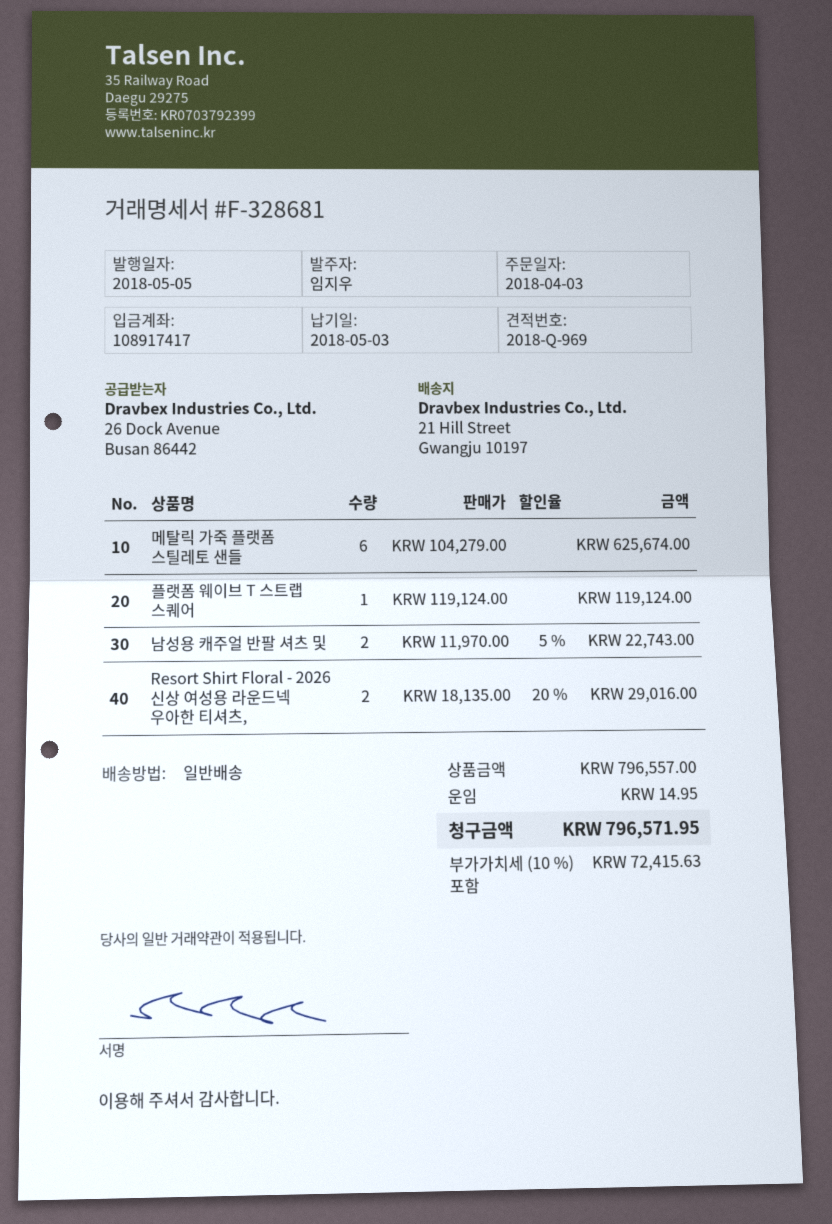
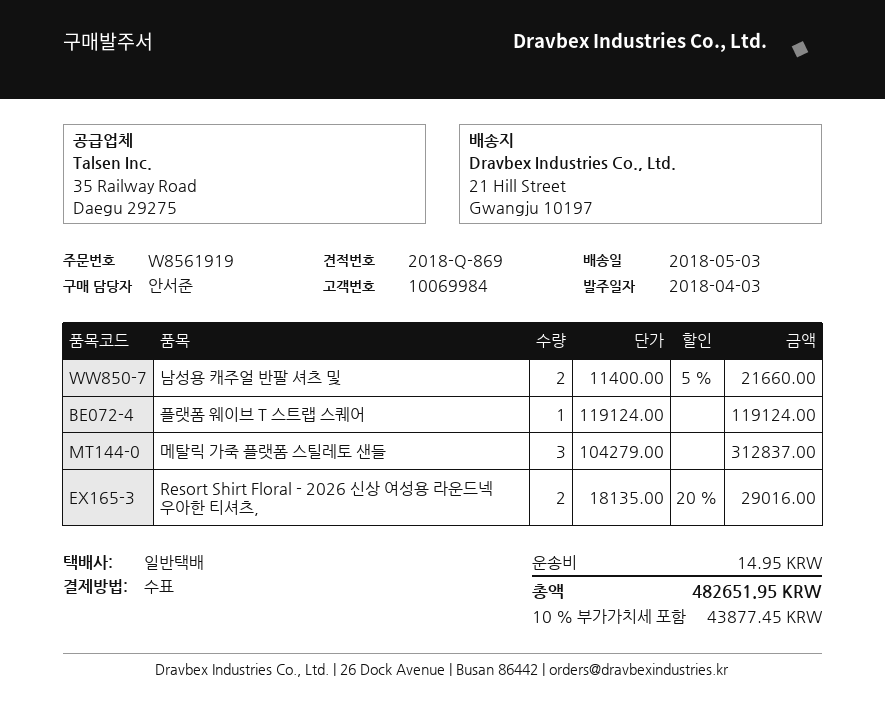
quote number: 2018-Q-969 -> 2018-Q-869
ordered by: 임지우 -> 안서준
메탈릭 가죽 플랫폼 스틸레토 샌들: 6 x 104279.00 = 625674.00 -> 3 x 104279.00 = 312837.00
남성용 캐주얼 반팔 셔츠 및: 2 x 11970.00 - 5% = 22743.00 -> 2 x 11400.00 - 5% = 21660.00
tax: 10% = 72415.63 -> 10% = 43877.45
total: 796571.95 -> 482651.95

